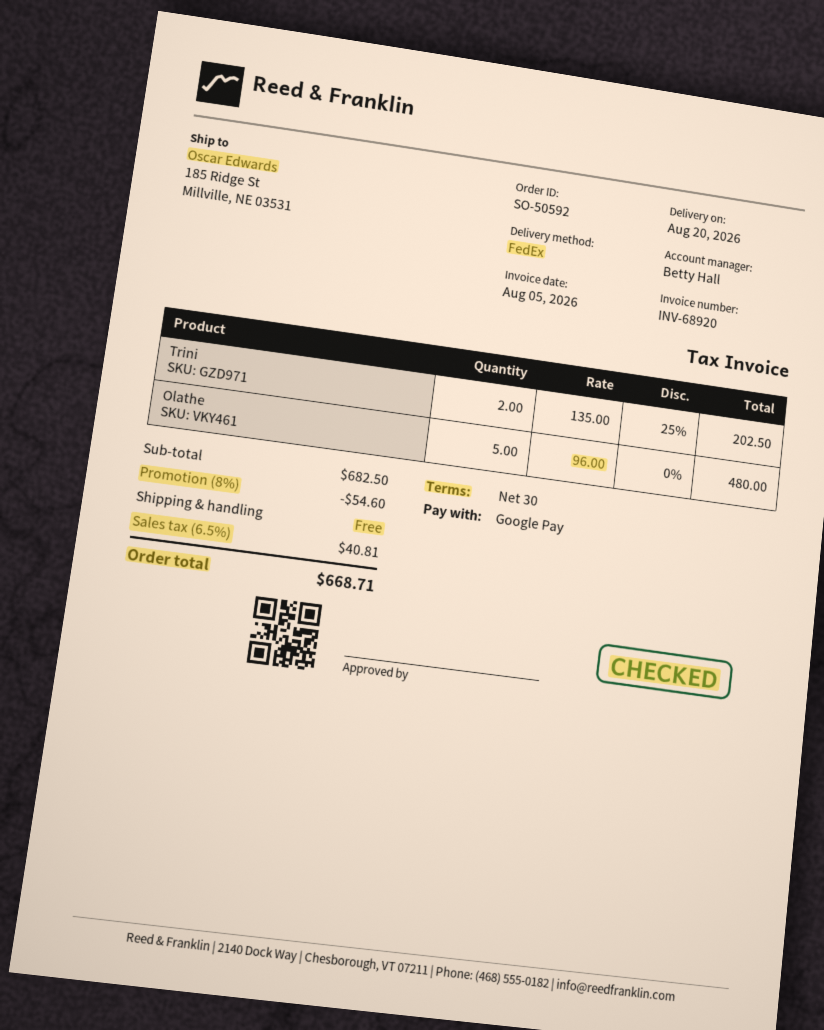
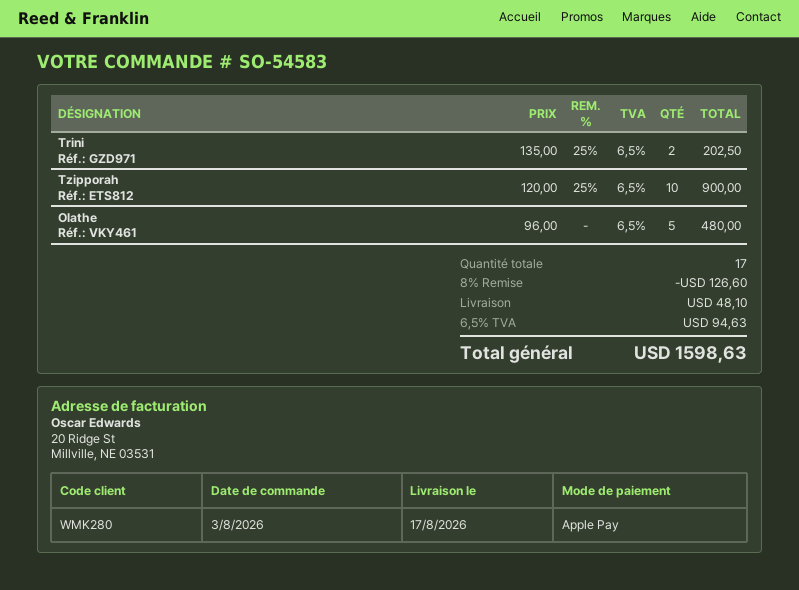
order number: SO-50592 -> SO-54583
delivery date: 2026-08-20 -> 2026-08-17
payment method: Google Pay -> Apple Pay
Tzipporah: none -> 10 x 120.00 - 25% = 900.00
discount: 8% = 54.60 -> 8% = 126.60
shipping: 0.00 -> 48.10
tax: 6.5% = 40.81 -> 6.5% = 94.63
total: 668.71 -> 1598.63

